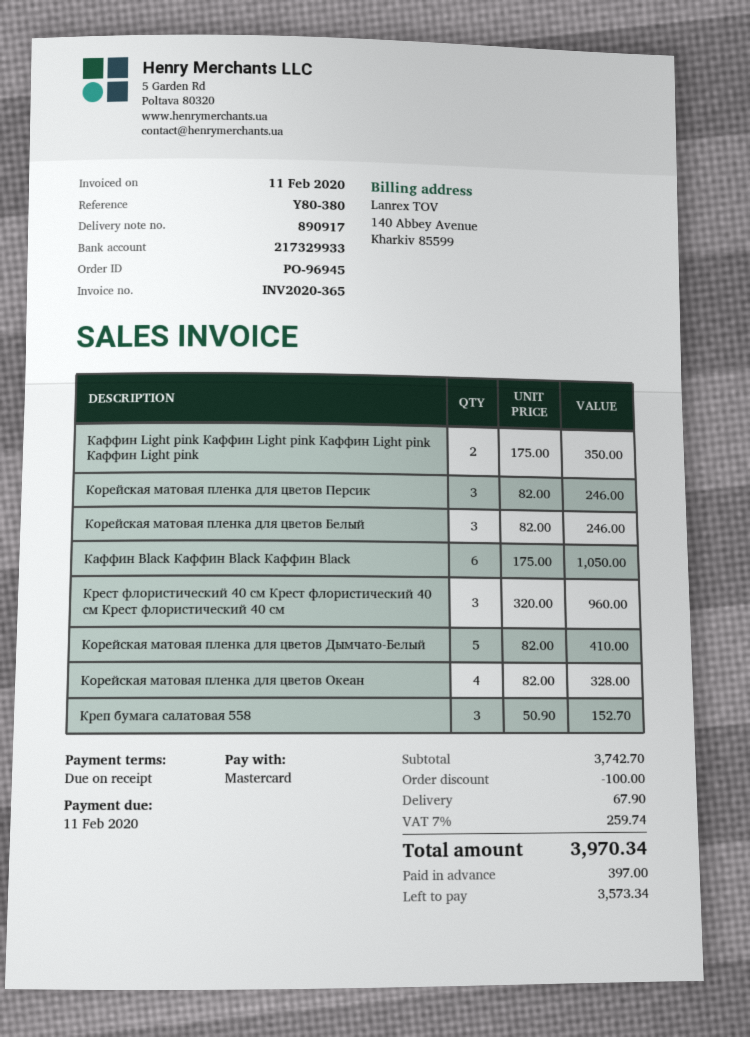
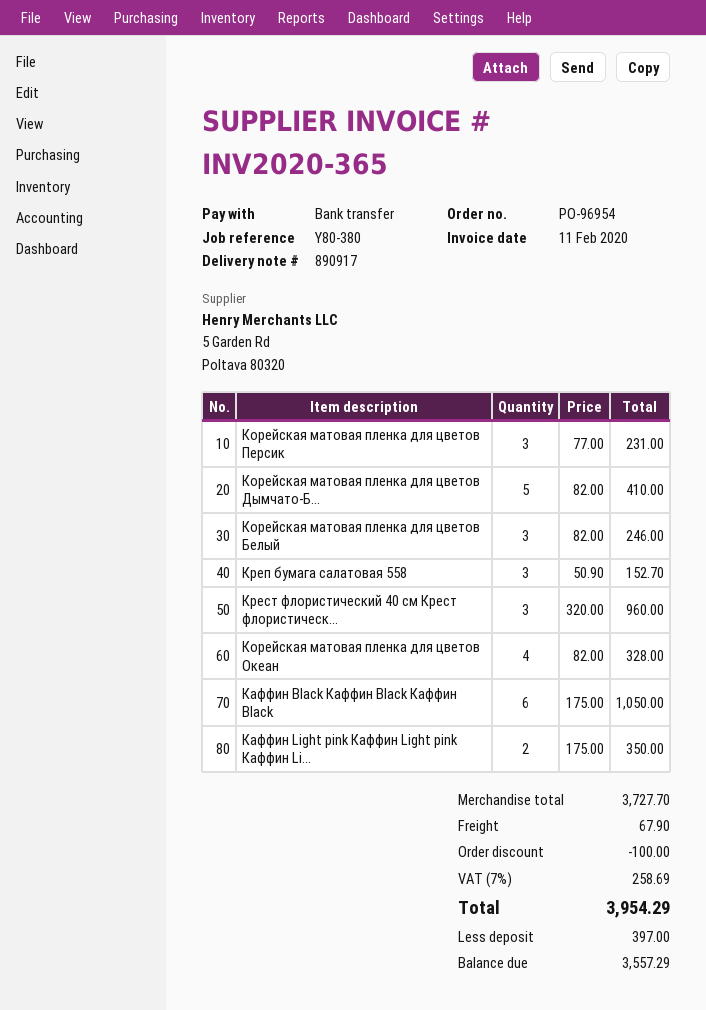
order number: PO-96945 -> PO-96954
payment method: Mastercard -> bank transfer
Корейская матовая пленка для цветов Персик: 3 x 82.00 = 246.00 -> 3 x 77.00 = 231.00
subtotal: 3742.70 -> 3727.70
tax: 7% = 259.74 -> 7% = 258.69
total: 3970.34 -> 3954.29
balance: 3573.34 -> 3557.29

